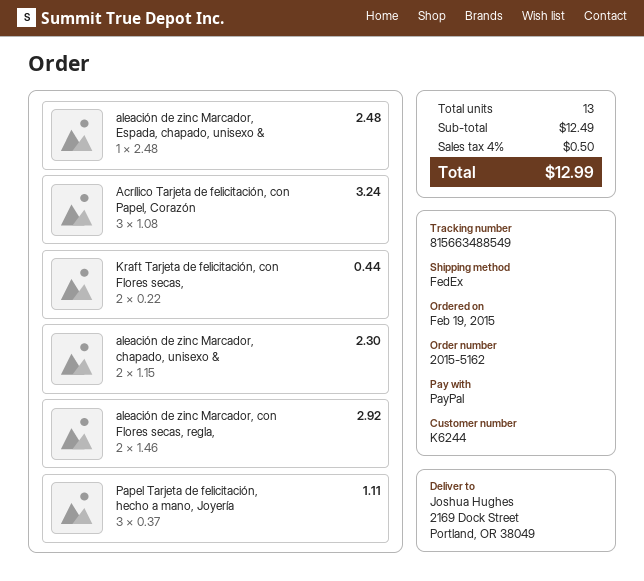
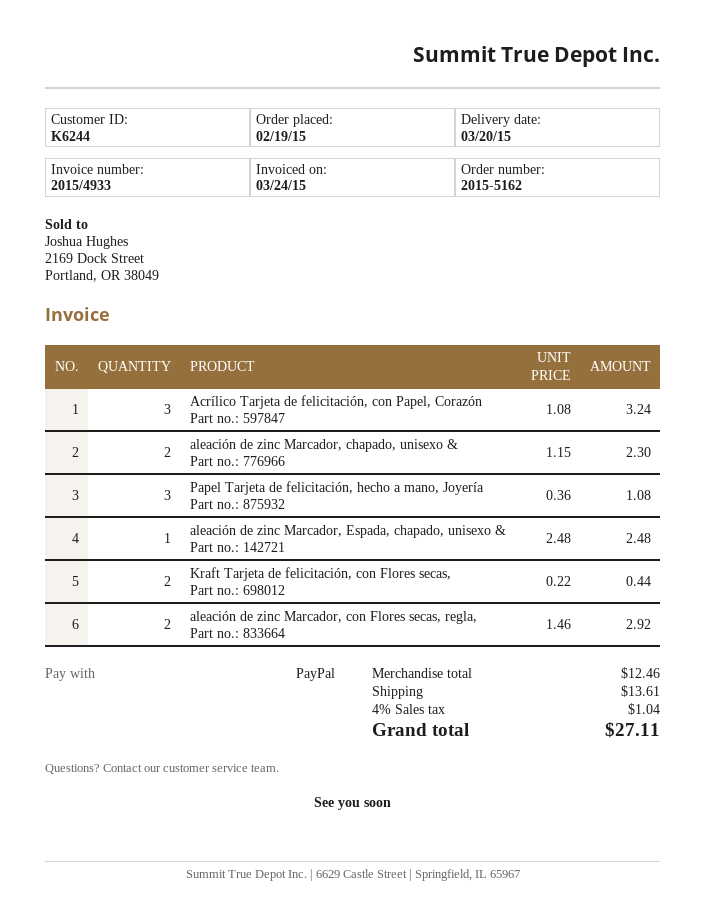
Papel Tarjeta de felicitación, hecho a mano, Joyería: 3 x 0.37 = 1.11 -> 3 x 0.36 = 1.08
subtotal: 12.49 -> 12.46
shipping: none -> 13.61
tax: 4% = 0.50 -> 4% = 1.04
total: 12.99 -> 27.11

